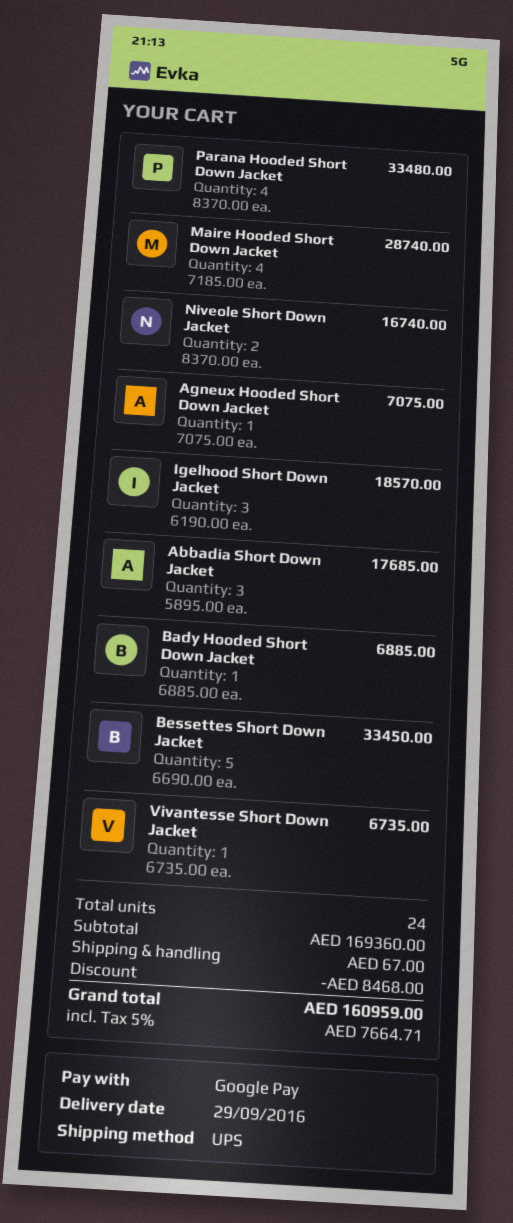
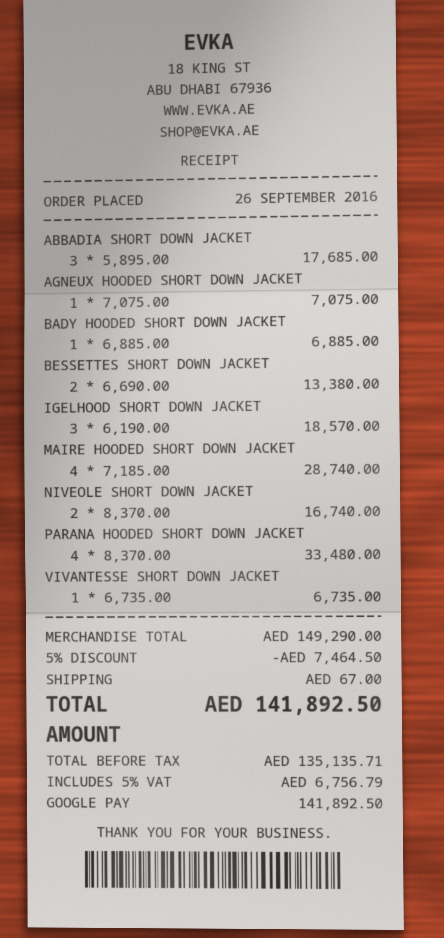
Bessettes Short Down Jacket: 5 x 6690.00 = 33450.00 -> 2 x 6690.00 = 13380.00
subtotal: 169360.00 -> 149290.00
discount: 8468.00 -> 7464.50
tax: 5% = 7664.71 -> 5% = 6756.79
total: 160959.00 -> 141892.50

